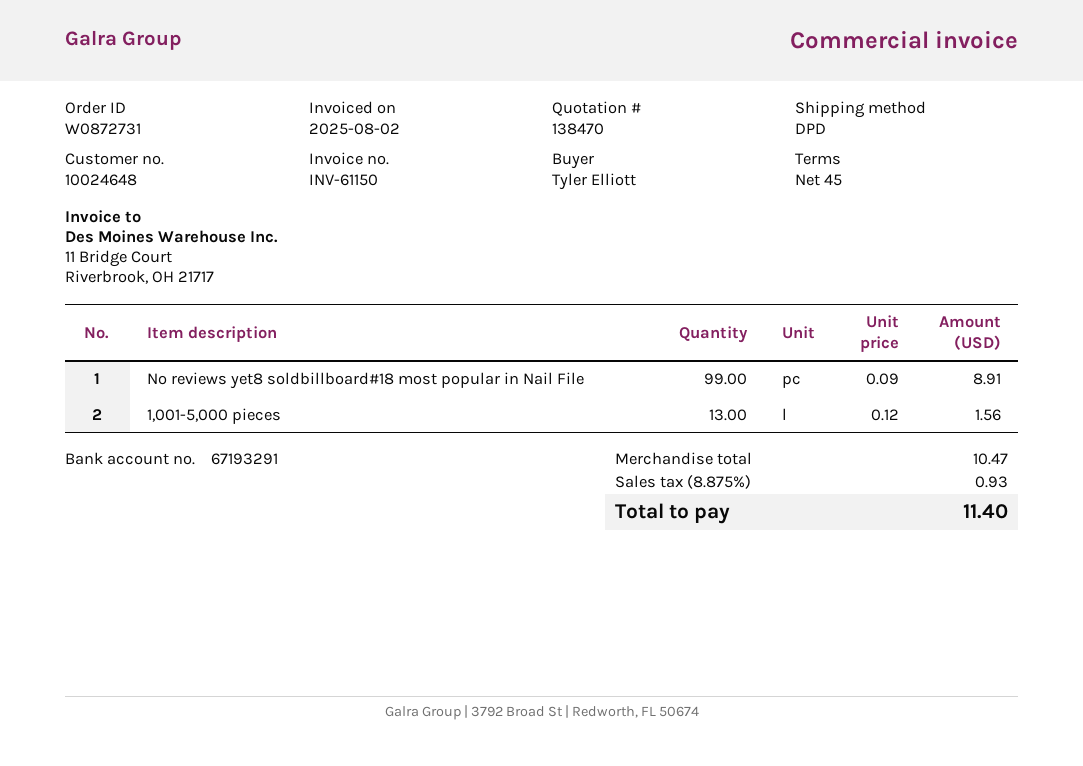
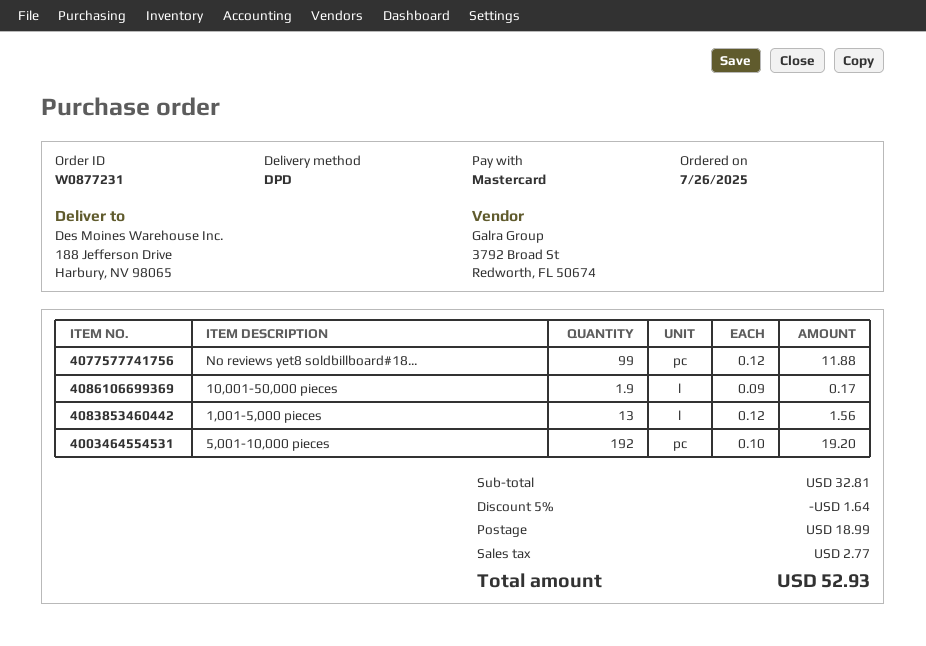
order number: W0872731 -> W0877231
No reviews yet8 soldbillboard#18 most popular in Nail File: 99 x 0.09 = 8.91 -> 99 x 0.12 = 11.88
10,001-50,000 pieces: none -> 1.9 x 0.09 = 0.17
5,001-10,000 pieces: none -> 192 x 0.10 = 19.20
subtotal: 10.47 -> 32.81
discount: none -> 5% = 1.64
shipping: none -> 18.99
tax: 0.93 -> 2.77
total: 11.40 -> 52.93

